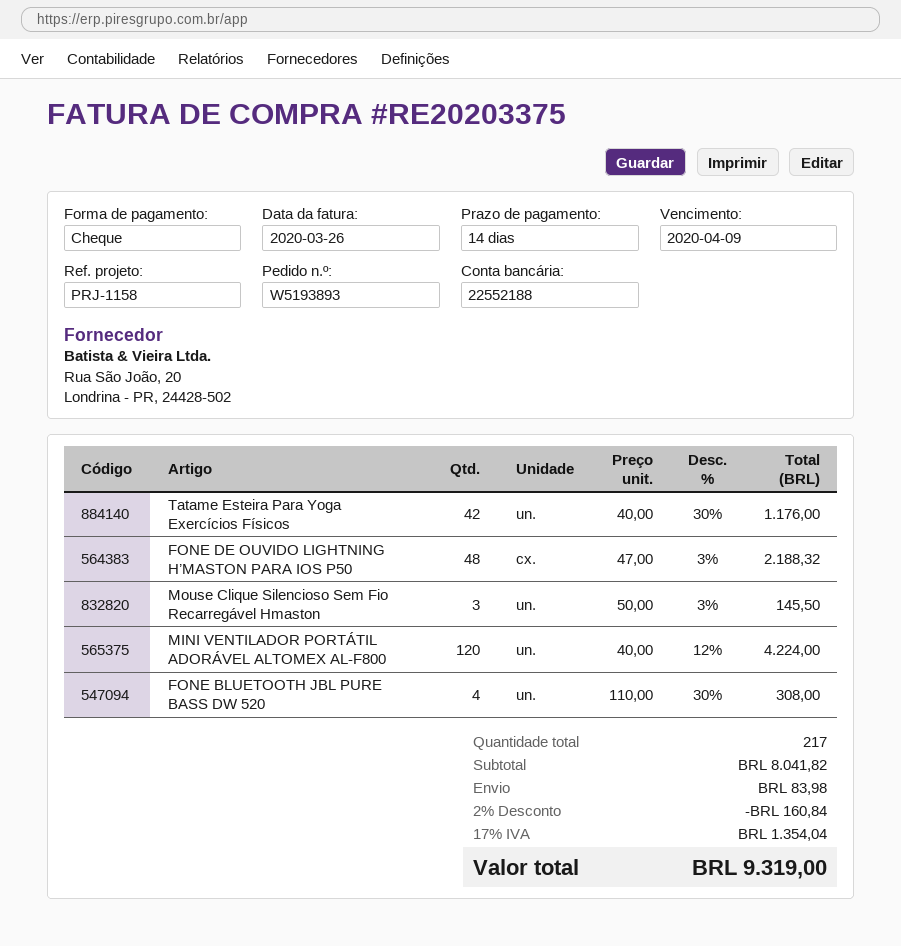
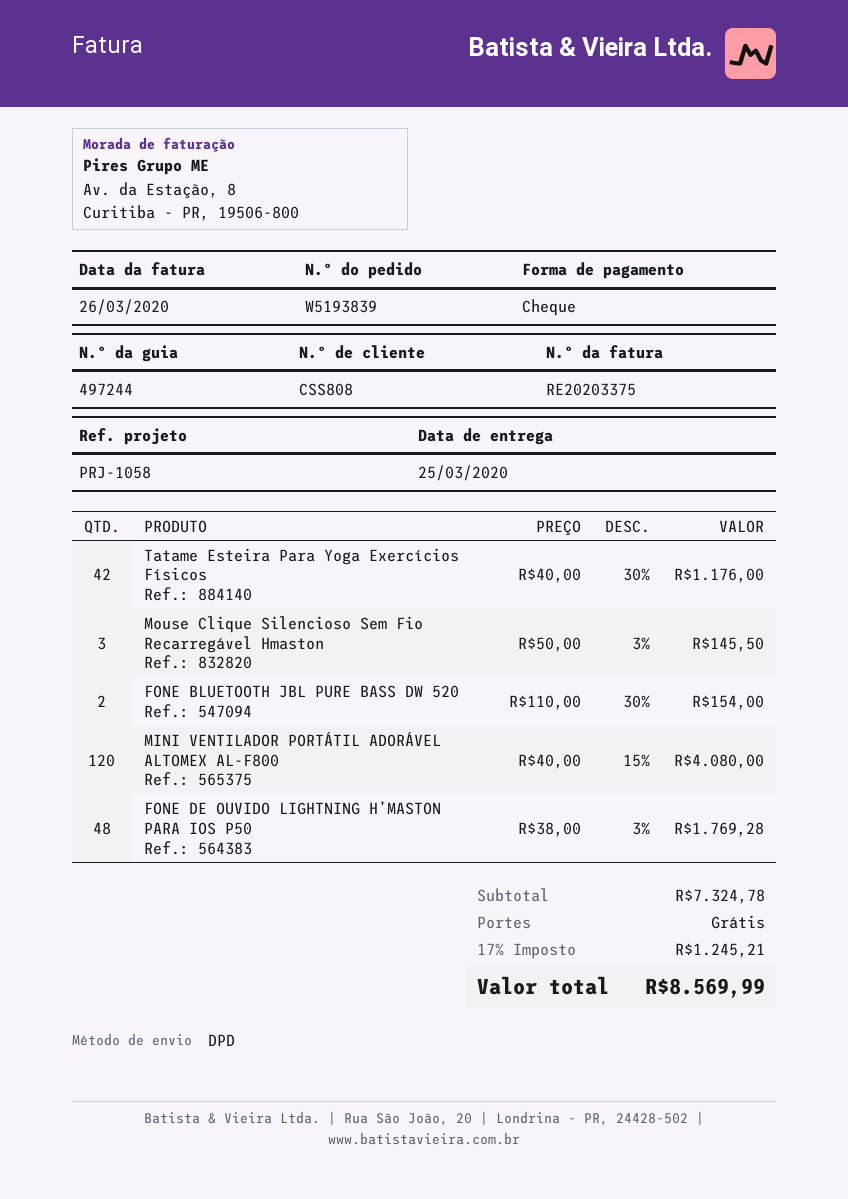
order number: W5193893 -> W5193839
reference: PRJ-1158 -> PRJ-1058
FONE DE OUVIDO LIGHTNING H’MASTON PARA IOS P50: 48 x 47.00 - 3% = 2188.32 -> 48 x 38.00 - 3% = 1769.28
MINI VENTILADOR PORTÁTIL ADORÁVEL ALTOMEX AL-F800: 120 x 40.00 - 12% = 4224.00 -> 120 x 40.00 - 15% = 4080.00
FONE BLUETOOTH JBL PURE BASS DW 520: 4 x 110.00 - 30% = 308.00 -> 2 x 110.00 - 30% = 154.00
subtotal: 8041.82 -> 7324.78
discount: 2% = 160.84 -> none
shipping: 83.98 -> 0.00
tax: 17% = 1354.04 -> 17% = 1245.21
total: 9319.00 -> 8569.99

